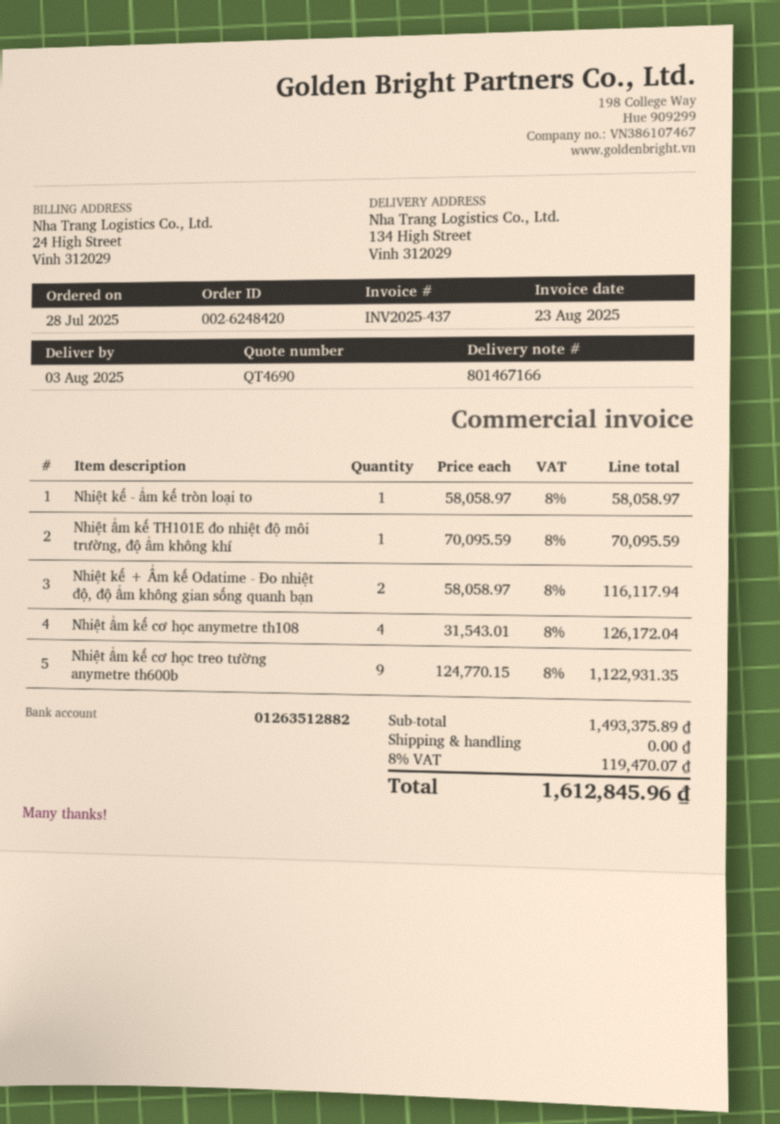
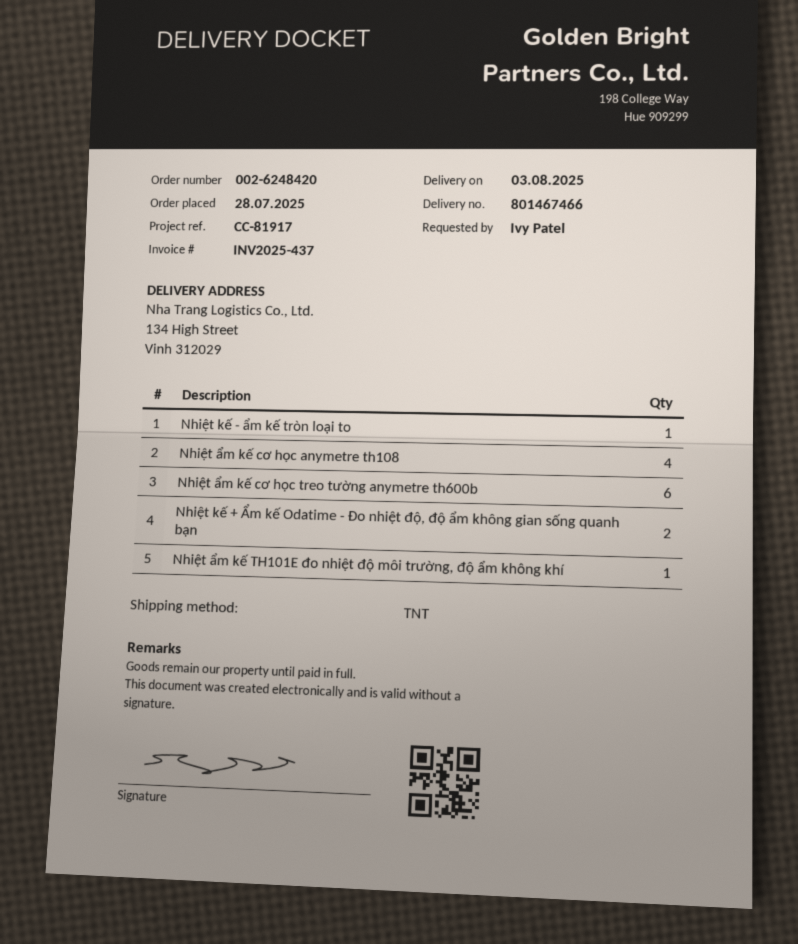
delivery note number: 801467166 -> 801467466
Nhiệt ẩm kế cơ học treo tường anymetre th600b: 9 -> 6

